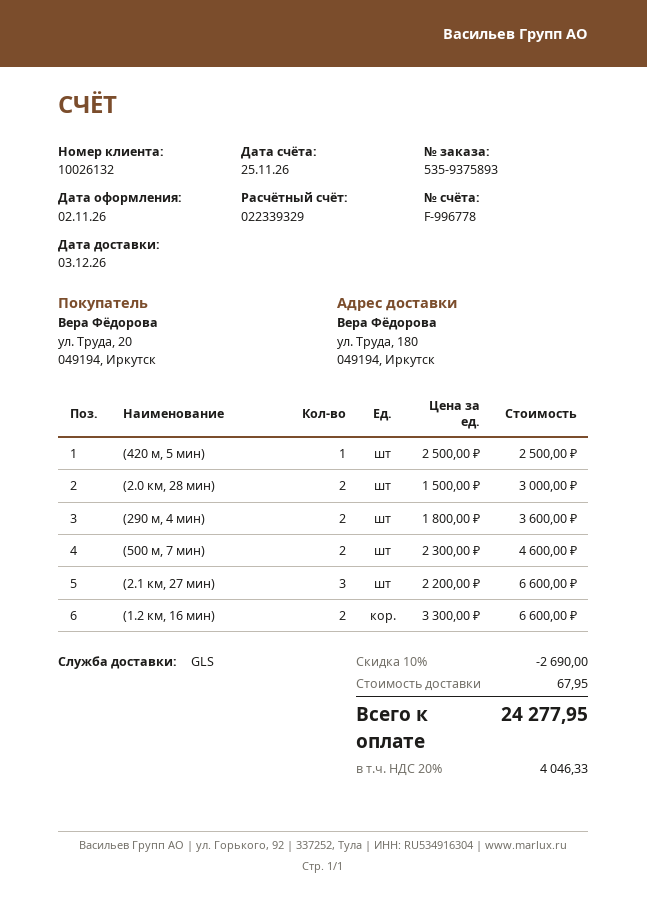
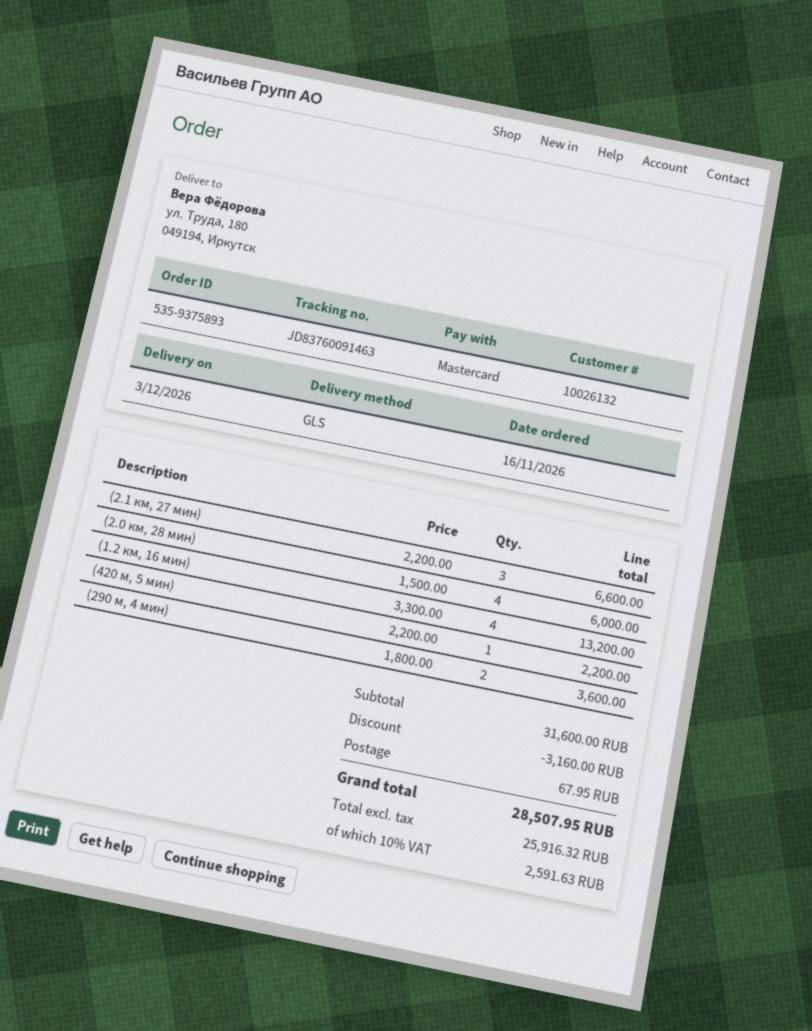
order date: 2026-11-02 -> 2026-11-16
(420 м, 5 мин): 1 x 2500.00 = 2500.00 -> 1 x 2200.00 = 2200.00
(2.0 км, 28 мин): 2 x 1500.00 = 3000.00 -> 4 x 1500.00 = 6000.00
(500 м, 7 мин): 2 x 2300.00 = 4600.00 -> none
(1.2 км, 16 мин): 2 x 3300.00 = 6600.00 -> 4 x 3300.00 = 13200.00
discount: 2690.00 -> 3160.00
tax: 20% = 4046.33 -> 10% = 2591.63
total: 24277.95 -> 28507.95

